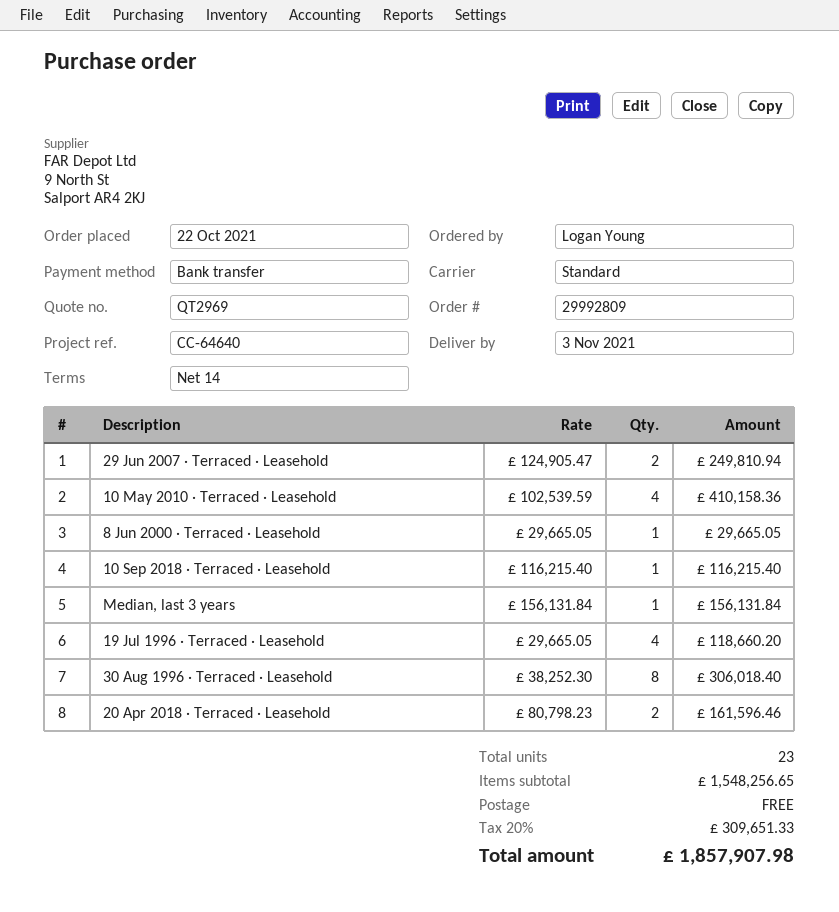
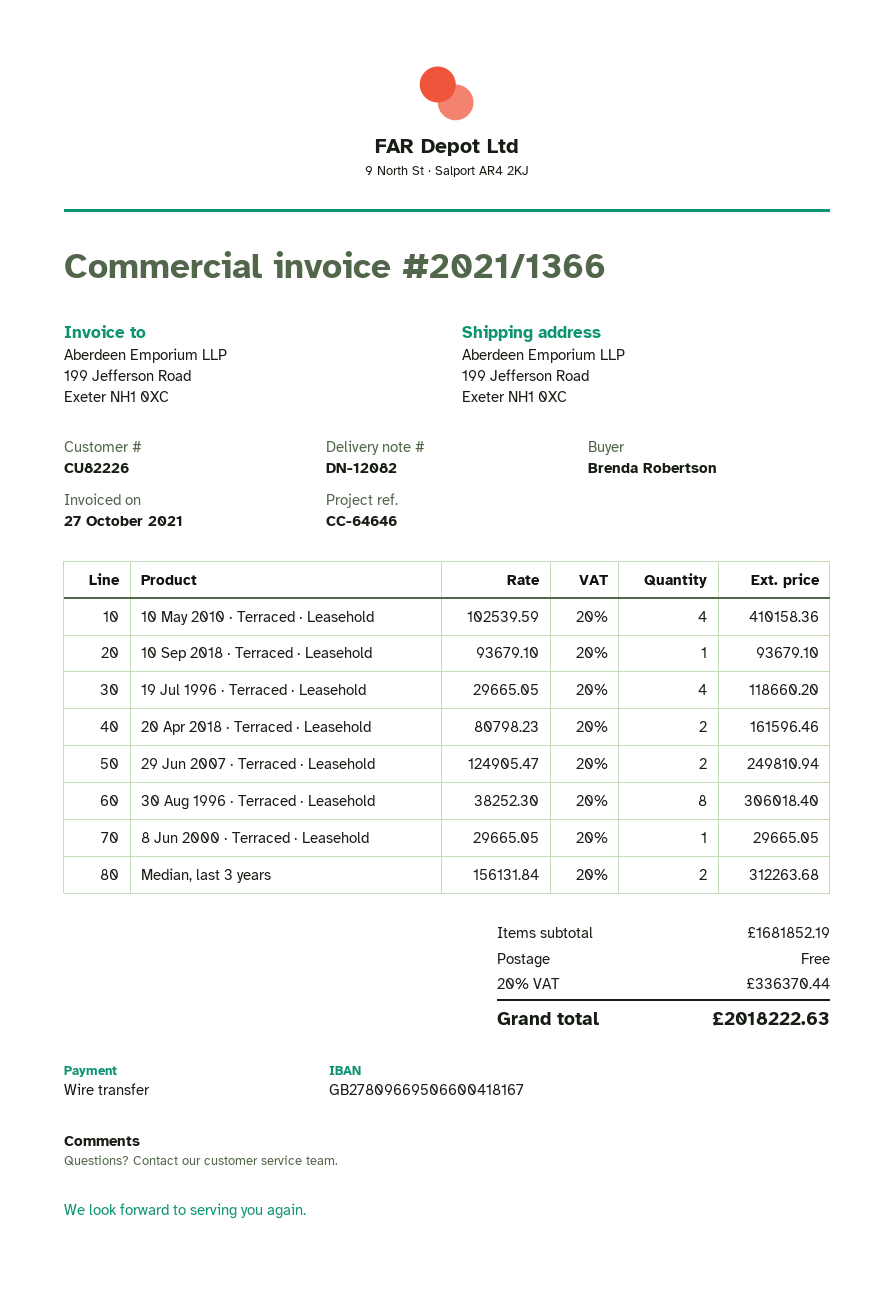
reference: CC-64640 -> CC-64646
ordered by: Logan Young -> Brenda Robertson
10 Sep 2018 · Terraced · Leasehold: 1 x 116215.40 = 116215.40 -> 1 x 93679.10 = 93679.10
Median, last 3 years: 1 x 156131.84 = 156131.84 -> 2 x 156131.84 = 312263.68
subtotal: 1548256.65 -> 1681852.19
tax: 20% = 309651.33 -> 20% = 336370.44
total: 1857907.98 -> 2018222.63

